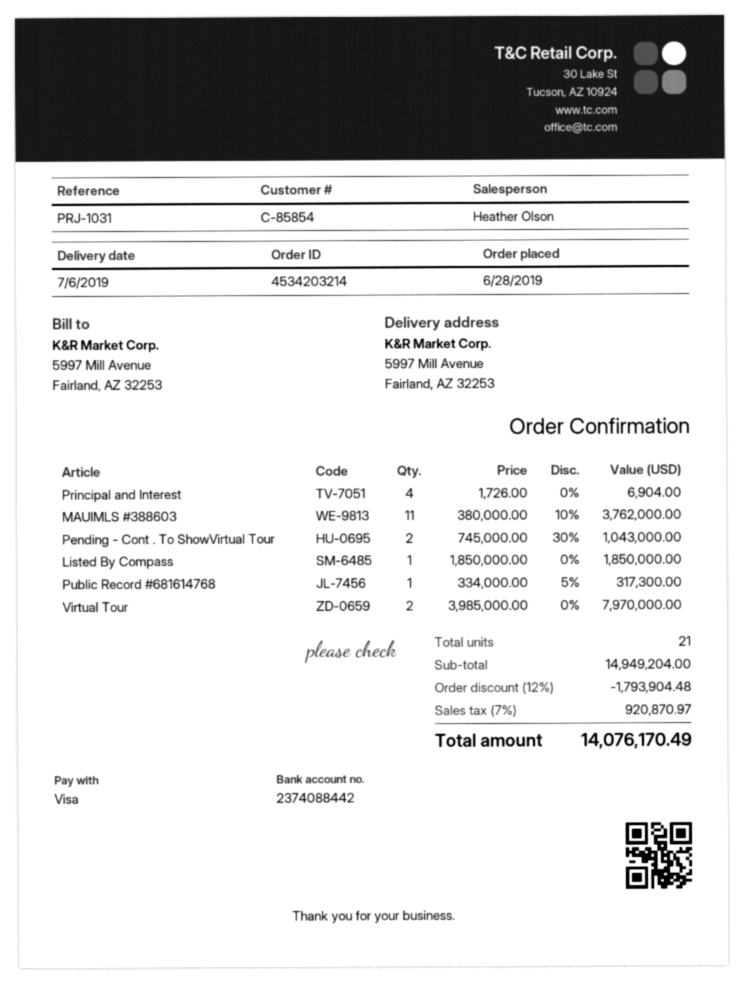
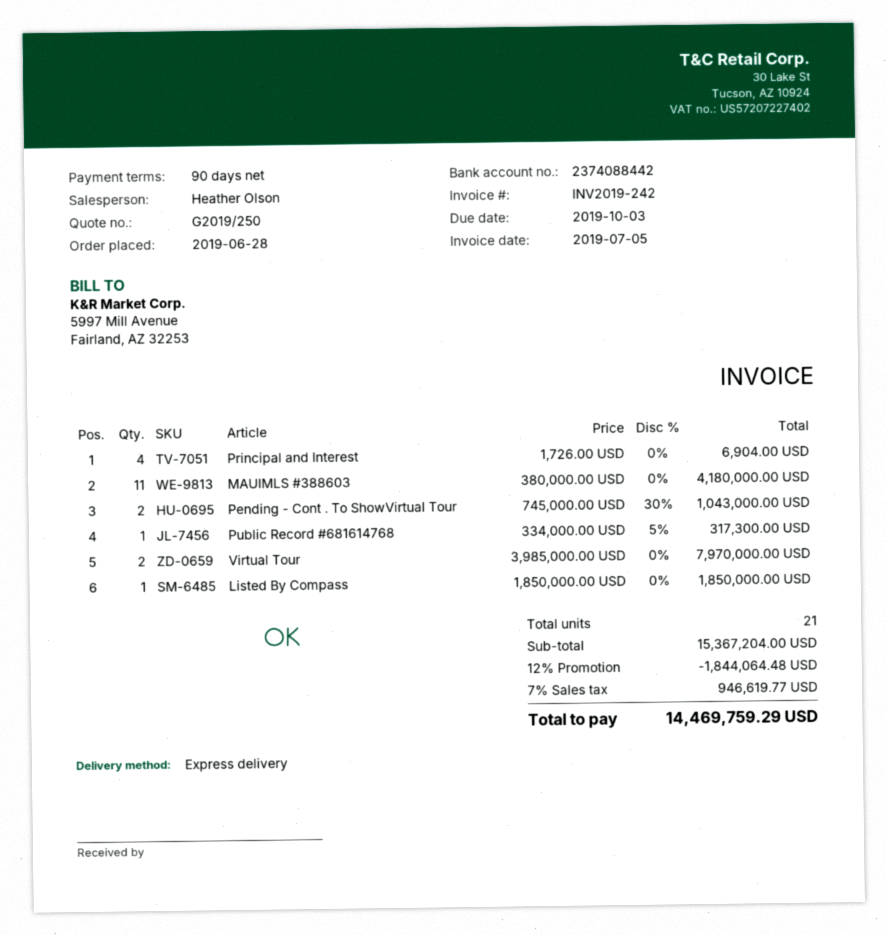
MAUIMLS #388603: 11 x 380000.00 - 10% = 3762000.00 -> 11 x 380000.00 = 4180000.00
subtotal: 14949204.00 -> 15367204.00
discount: 12% = 1793904.48 -> 12% = 1844064.48
tax: 7% = 920870.97 -> 7% = 946619.77
total: 14076170.49 -> 14469759.29

